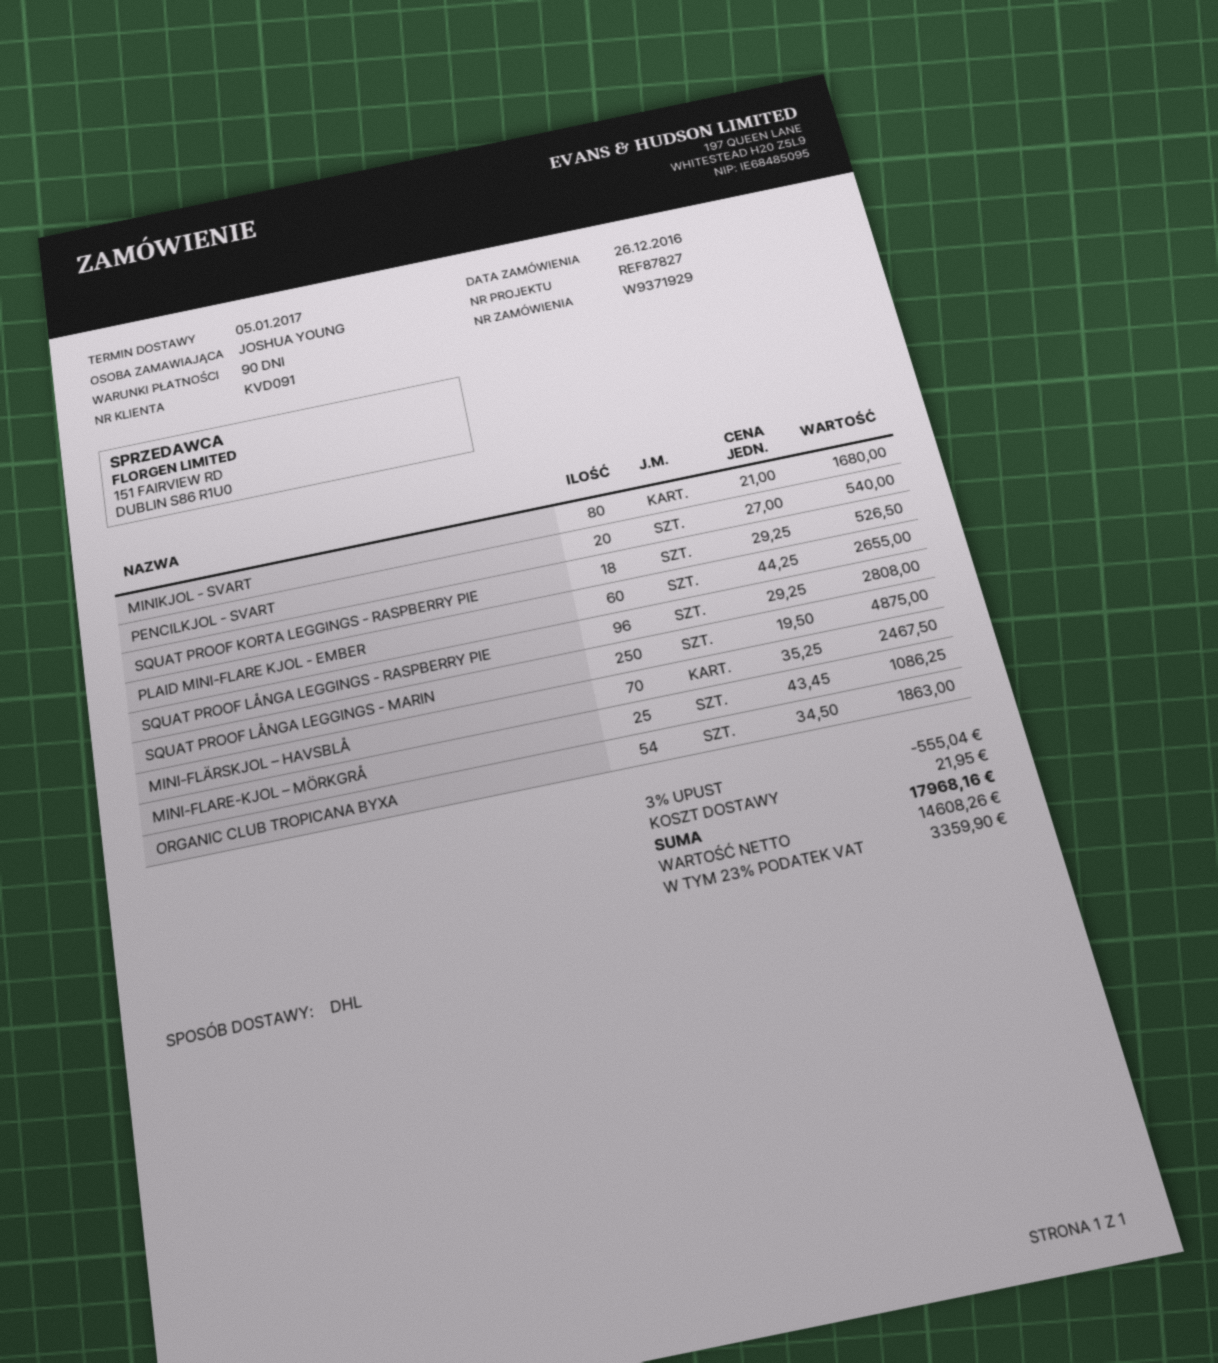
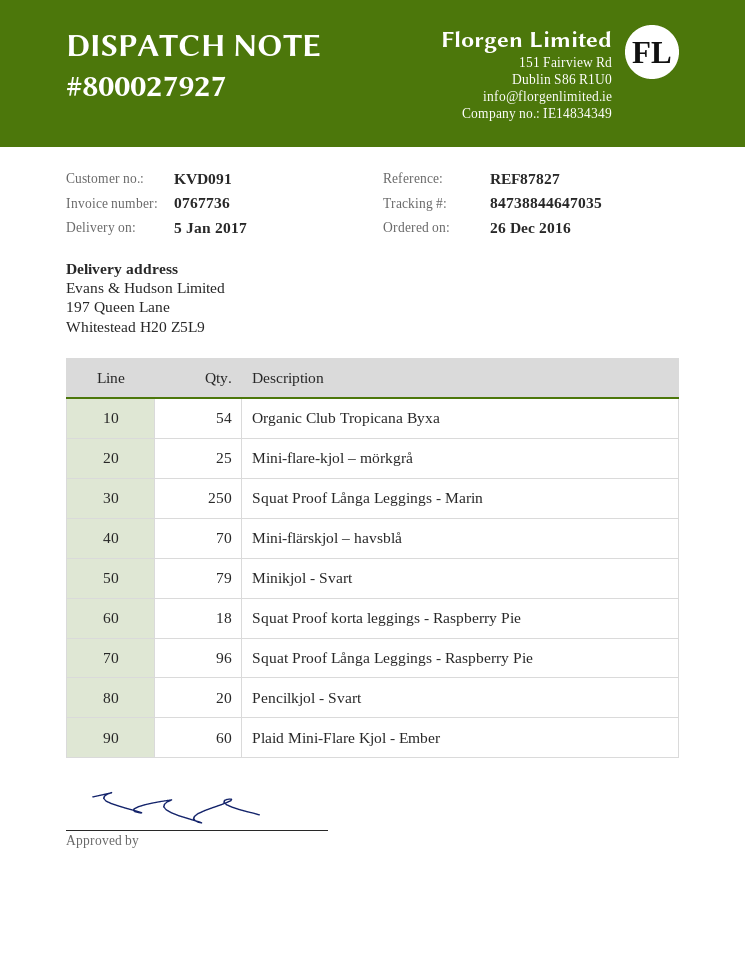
MINIKJOL - SVART: 80 -> 79

